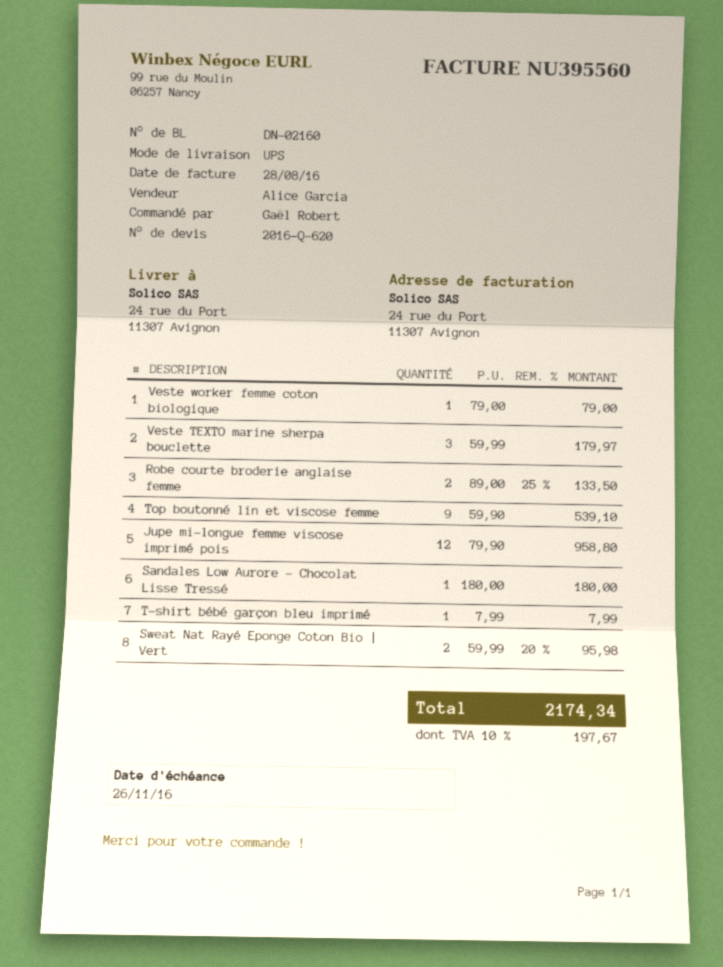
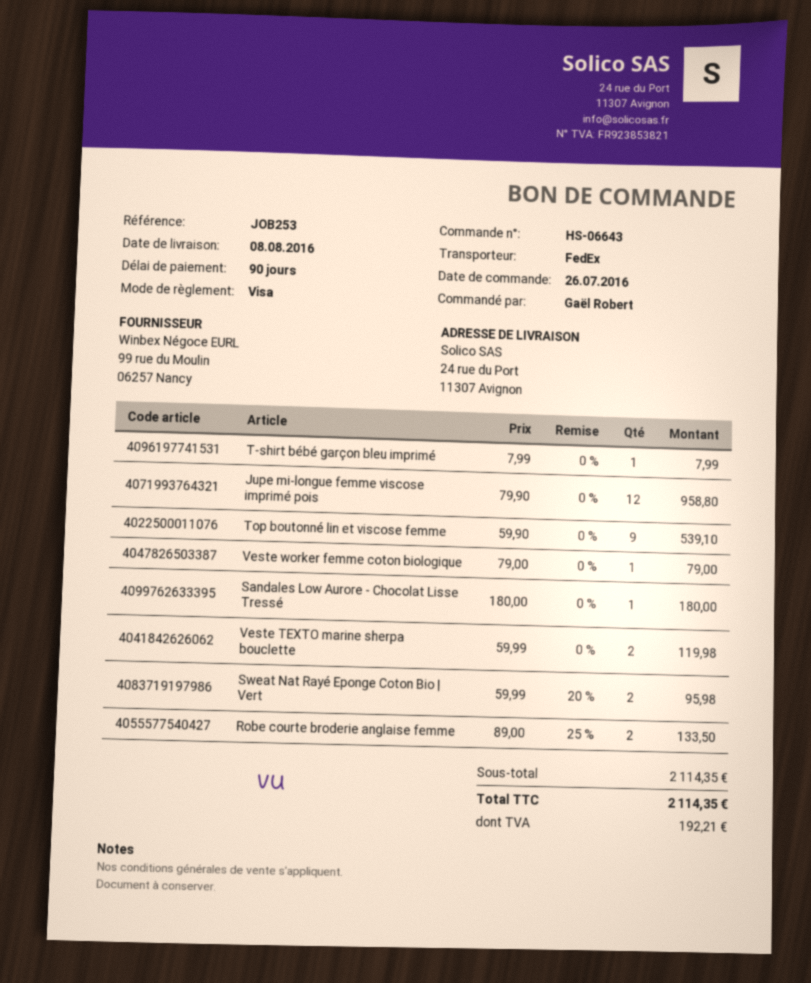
shipping method: UPS -> FedEx
Veste TEXTO marine sherpa bouclette: 3 x 59.99 = 179.97 -> 2 x 59.99 = 119.98
tax: 197.67 -> 192.21
total: 2174.34 -> 2114.35

